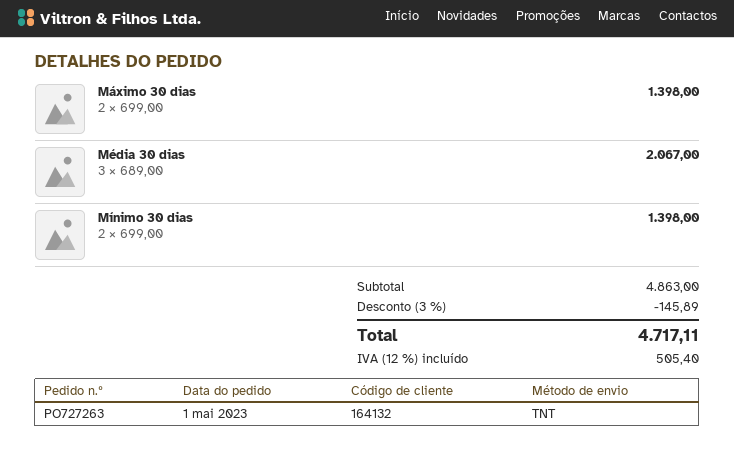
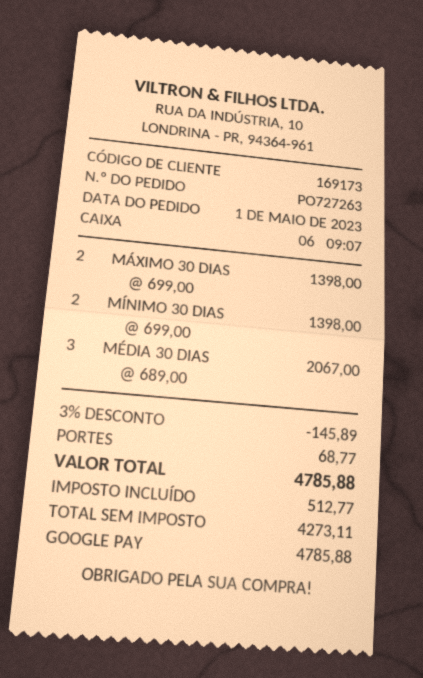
customer number: 164132 -> 169173
shipping: none -> 68.77
tax: 505.40 -> 512.77
total: 4717.11 -> 4785.88

